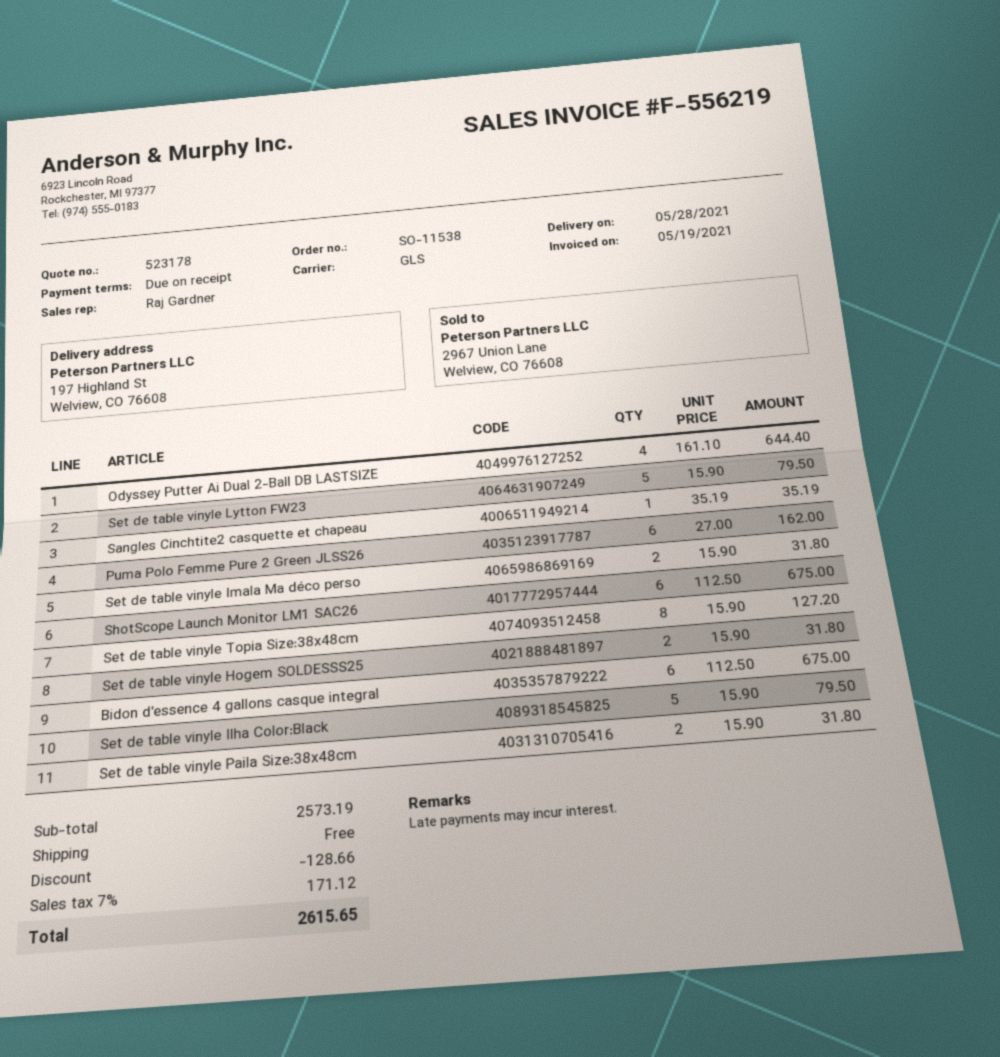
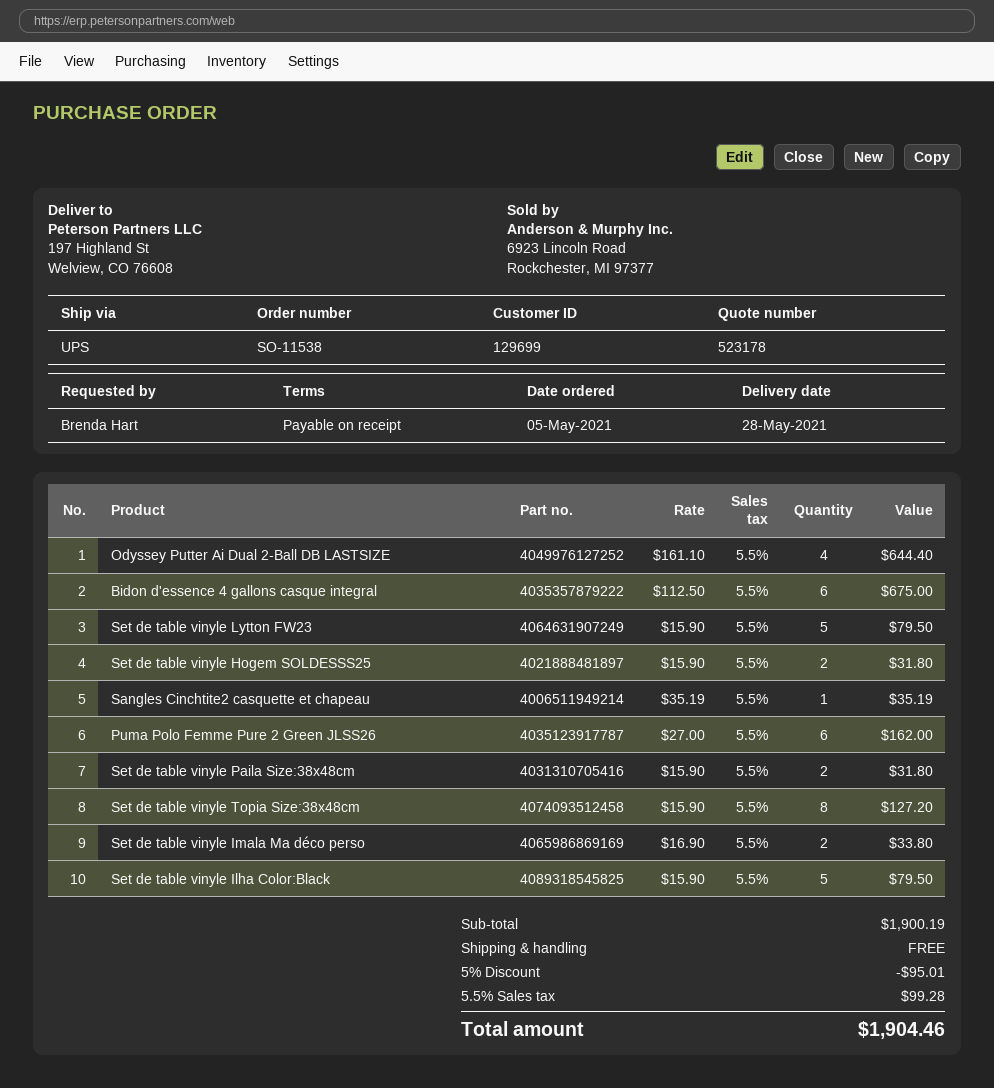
shipping method: GLS -> UPS
Set de table vinyle Imala Ma déco perso: 2 x 15.90 = 31.80 -> 2 x 16.90 = 33.80
ShotScope Launch Monitor LM1 SAC26: 6 x 112.50 = 675.00 -> none
subtotal: 2573.19 -> 1900.19
discount: 128.66 -> 95.01
tax: 7% = 171.12 -> 5.5% = 99.28
total: 2615.65 -> 1904.46

